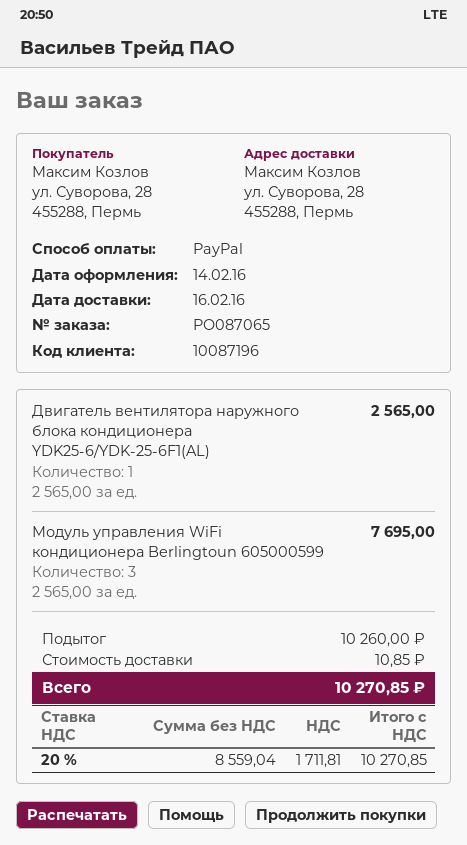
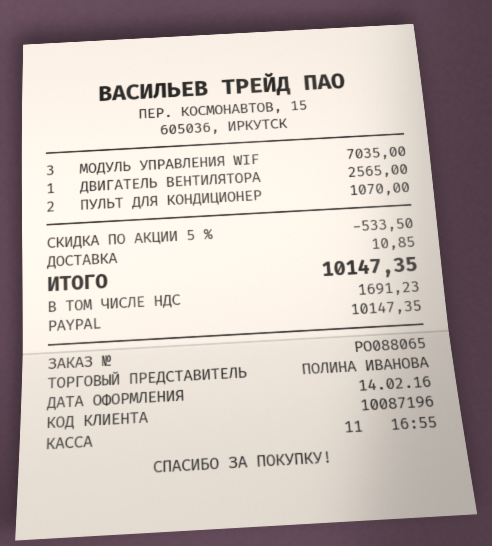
order number: PO087065 -> PO088065
Модуль управления WiFi кондиционера Berlingtoun 605000599: 3 for 7695.00 -> 3 for 7035.00
ПУЛЬТ ДЛЯ КОНДИЦИОНЕР: none -> 2 for 1070.00
discount: none -> 5% = 533.50
tax: 1711.81 -> 1691.23
total: 10270.85 -> 10147.35

